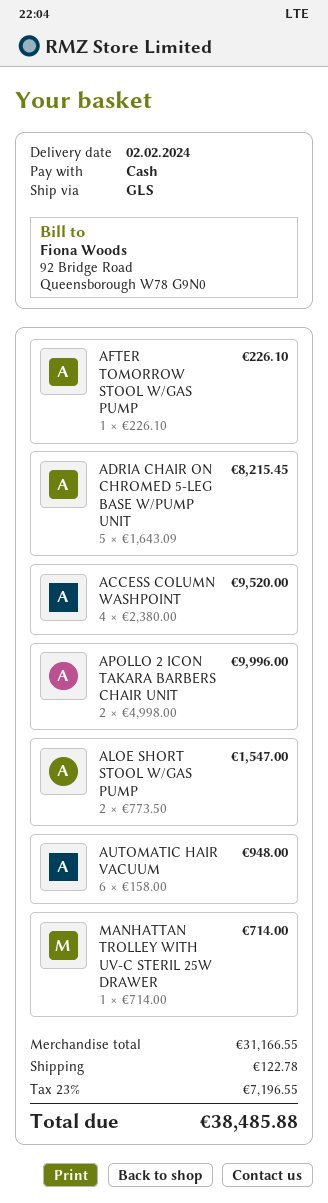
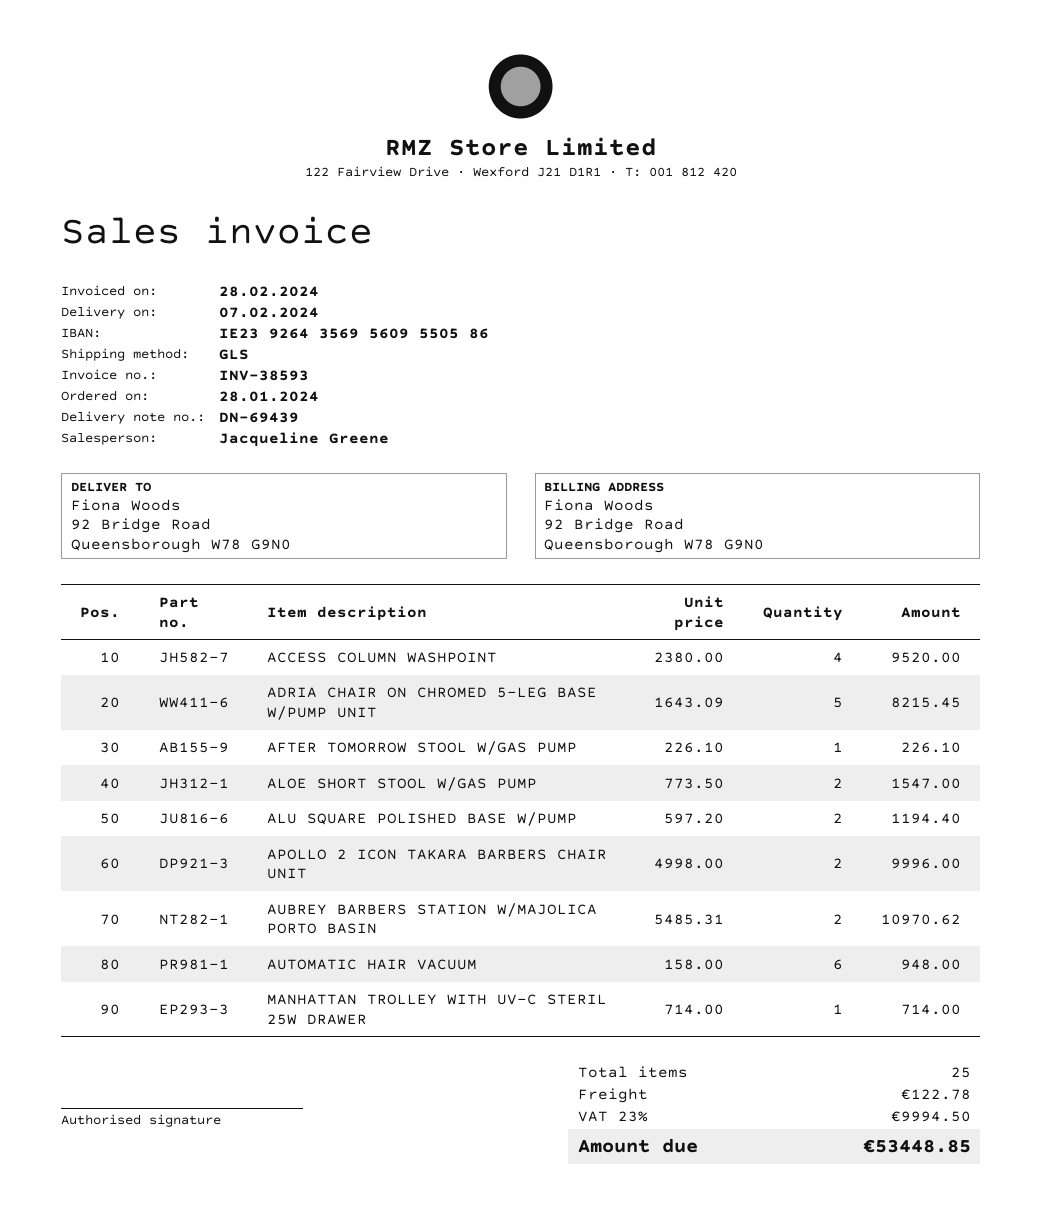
delivery date: 2024-02-02 -> 2024-02-07
ALU SQUARE POLISHED BASE W/PUMP: none -> 2 x 597.20 = 1194.40
AUBREY BARBERS STATION W/MAJOLICA PORTO BASIN: none -> 2 x 5485.31 = 10970.62
tax: 23% = 7196.55 -> 23% = 9994.50
total: 38485.88 -> 53448.85

